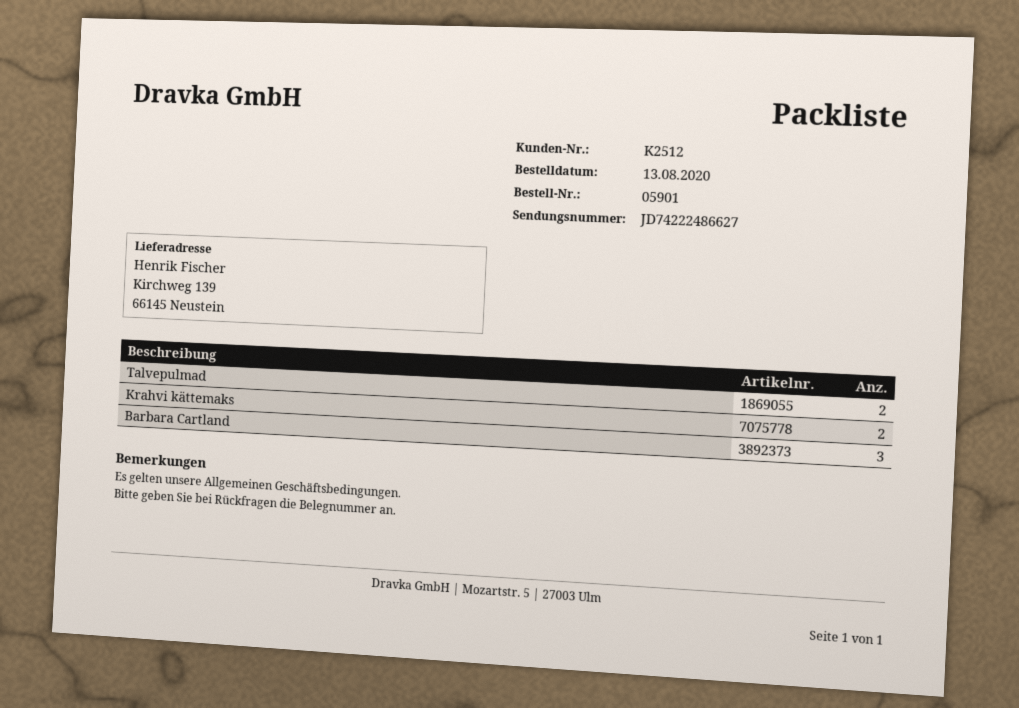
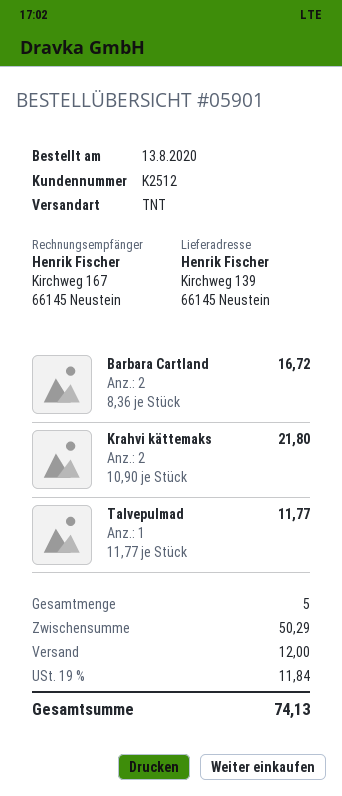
Talvepulmad: 2 -> 1
Barbara Cartland: 3 -> 2

